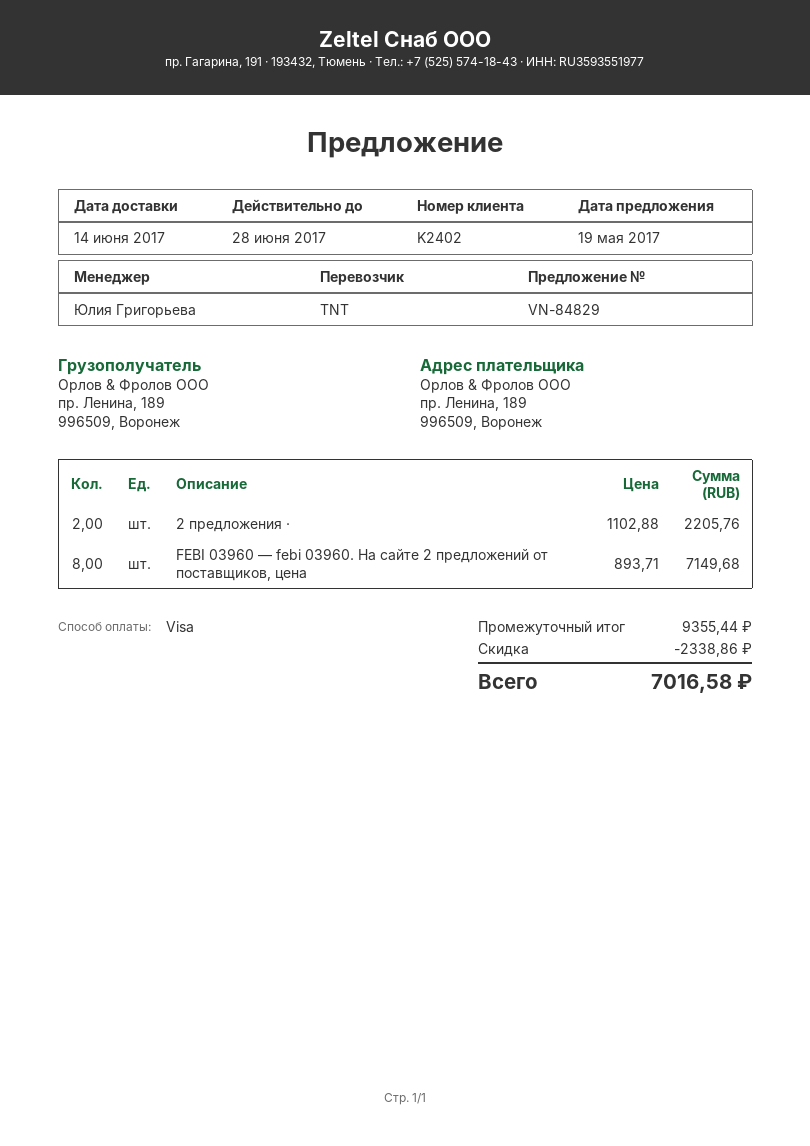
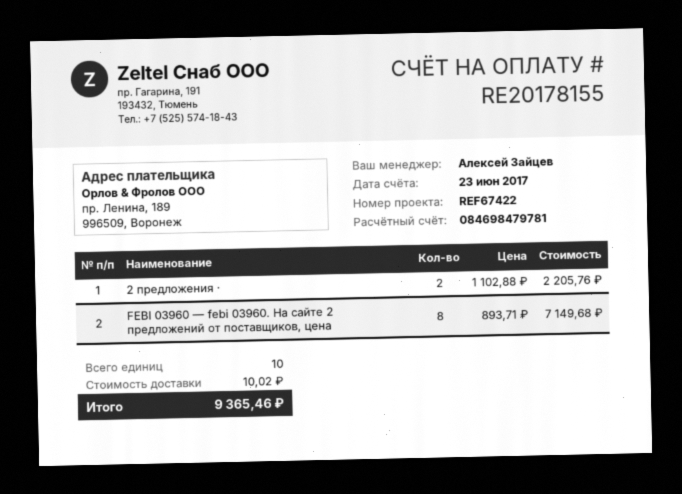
sales rep: Юлия Григорьева -> Алексей Зайцев
discount: 2338.86 -> none
shipping: none -> 10.02
total: 7016.58 -> 9365.46

